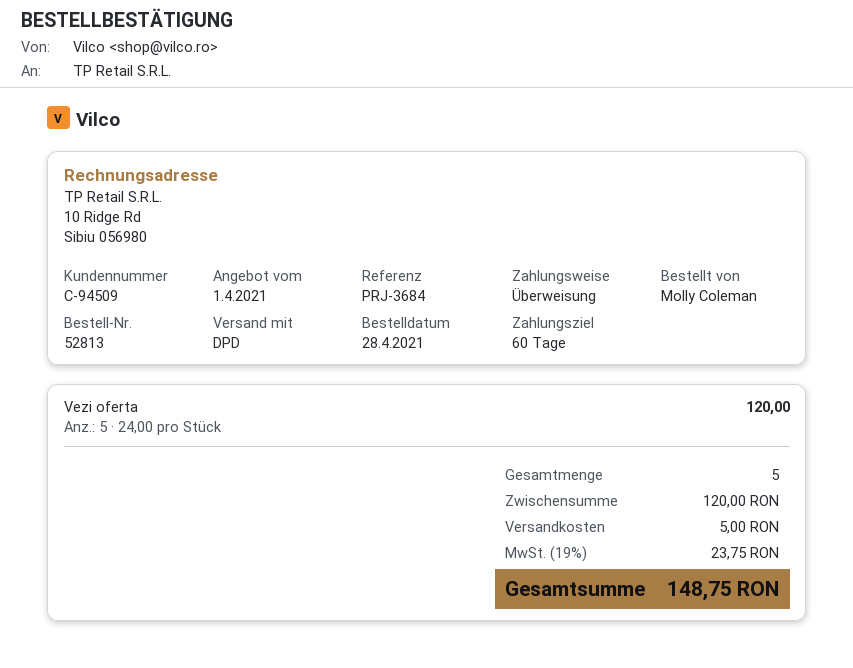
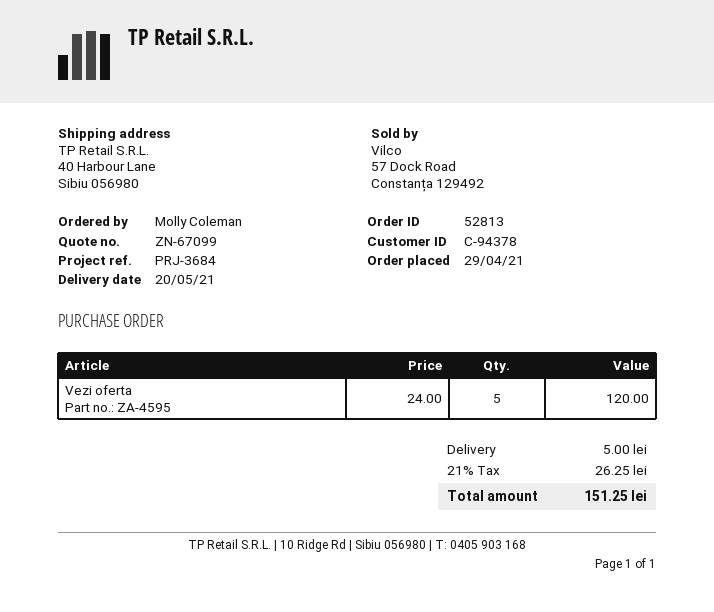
order date: 2021-04-28 -> 2021-04-29
customer number: C-94509 -> C-94378
tax: 19% = 23.75 -> 21% = 26.25
total: 148.75 -> 151.25

